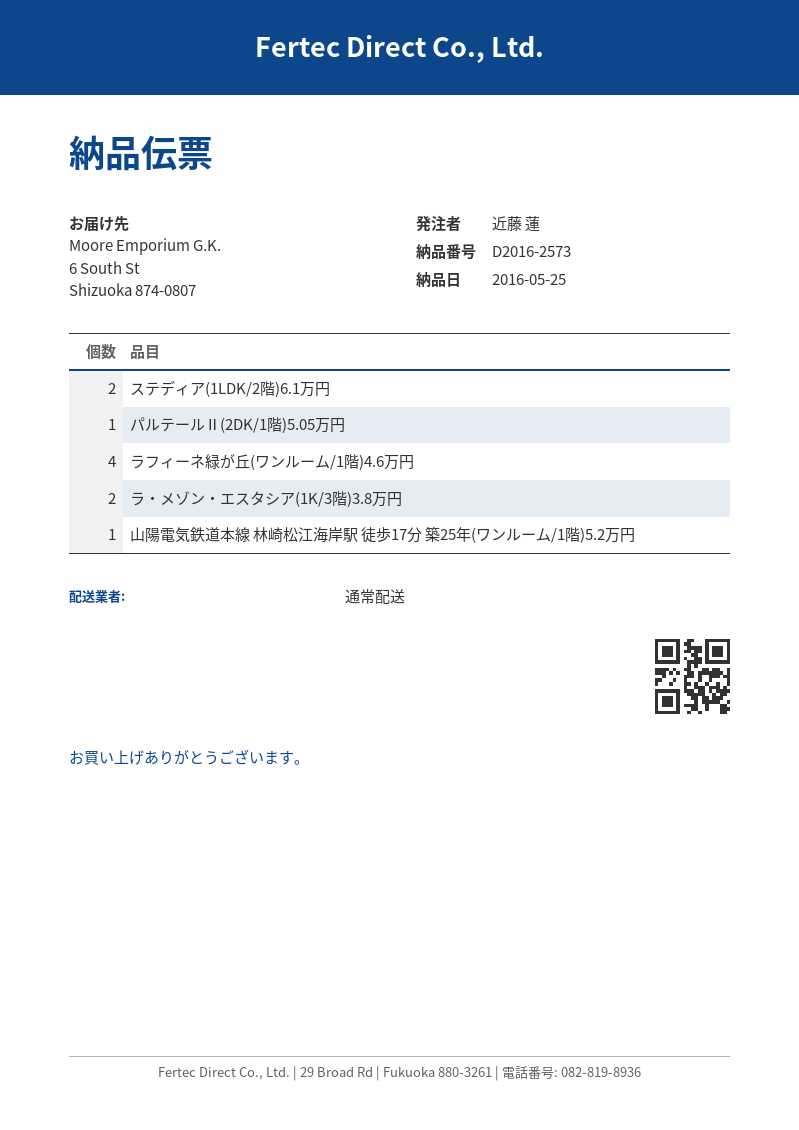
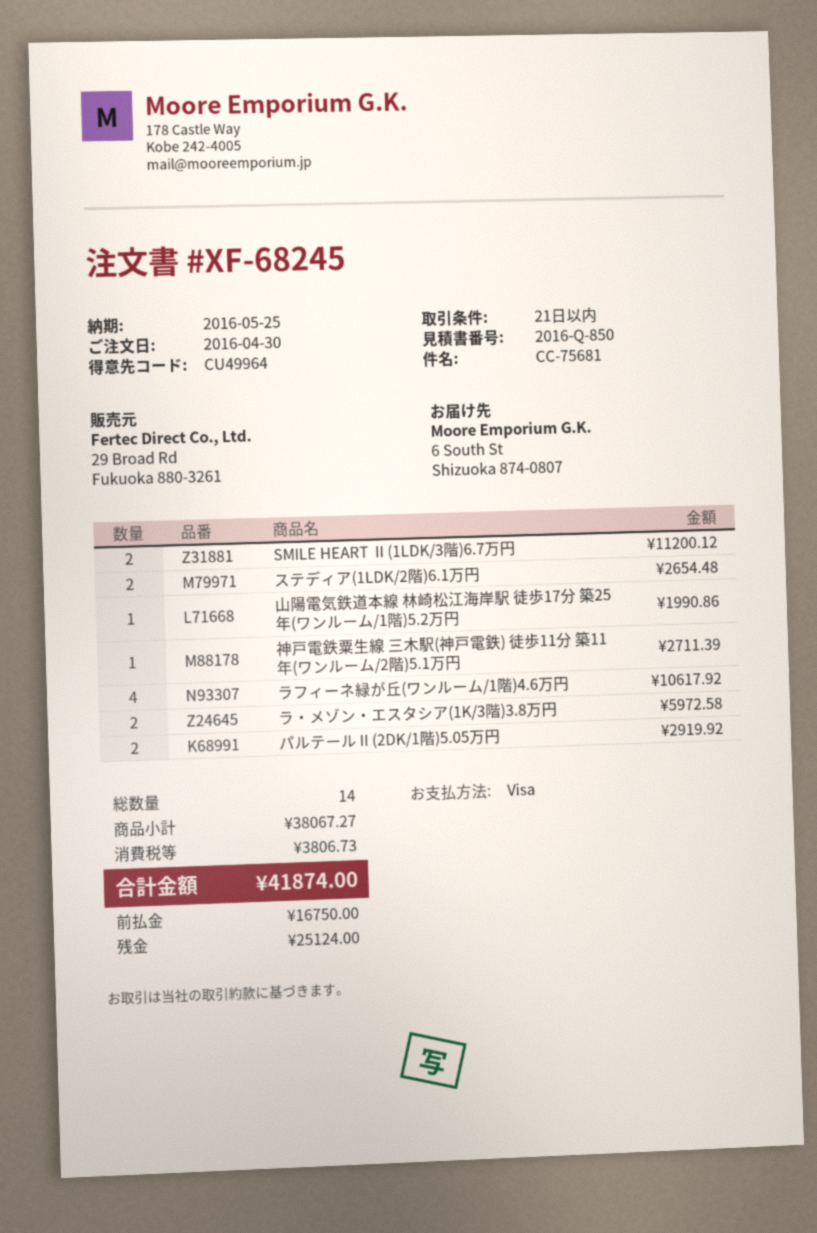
パルテールⅡ(2DK/1階)5.05万円: 1 -> 2
SMILE HEART Ⅱ(1LDK/3階)6.7万円: none -> 2
神戸電鉄粟生線 三木駅(神戸電鉄) 徒歩11分 築11年(ワンルーム/2階)5.1万円: none -> 1

